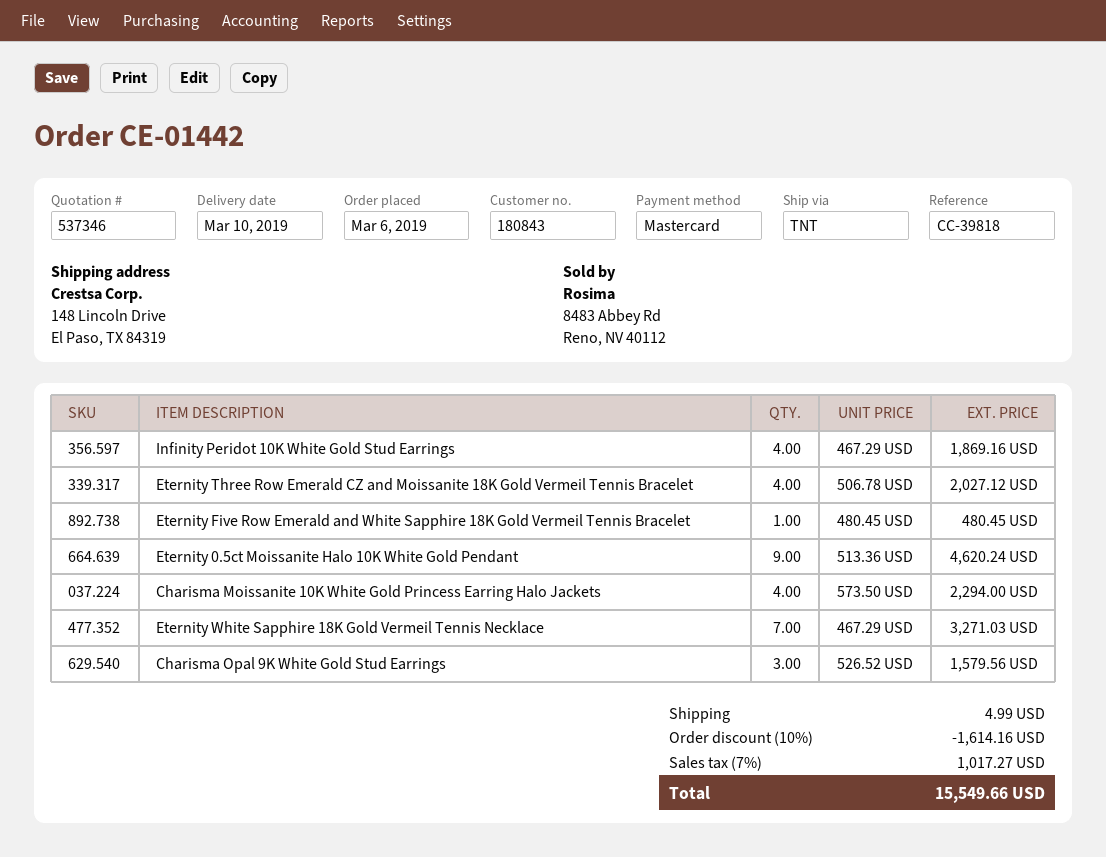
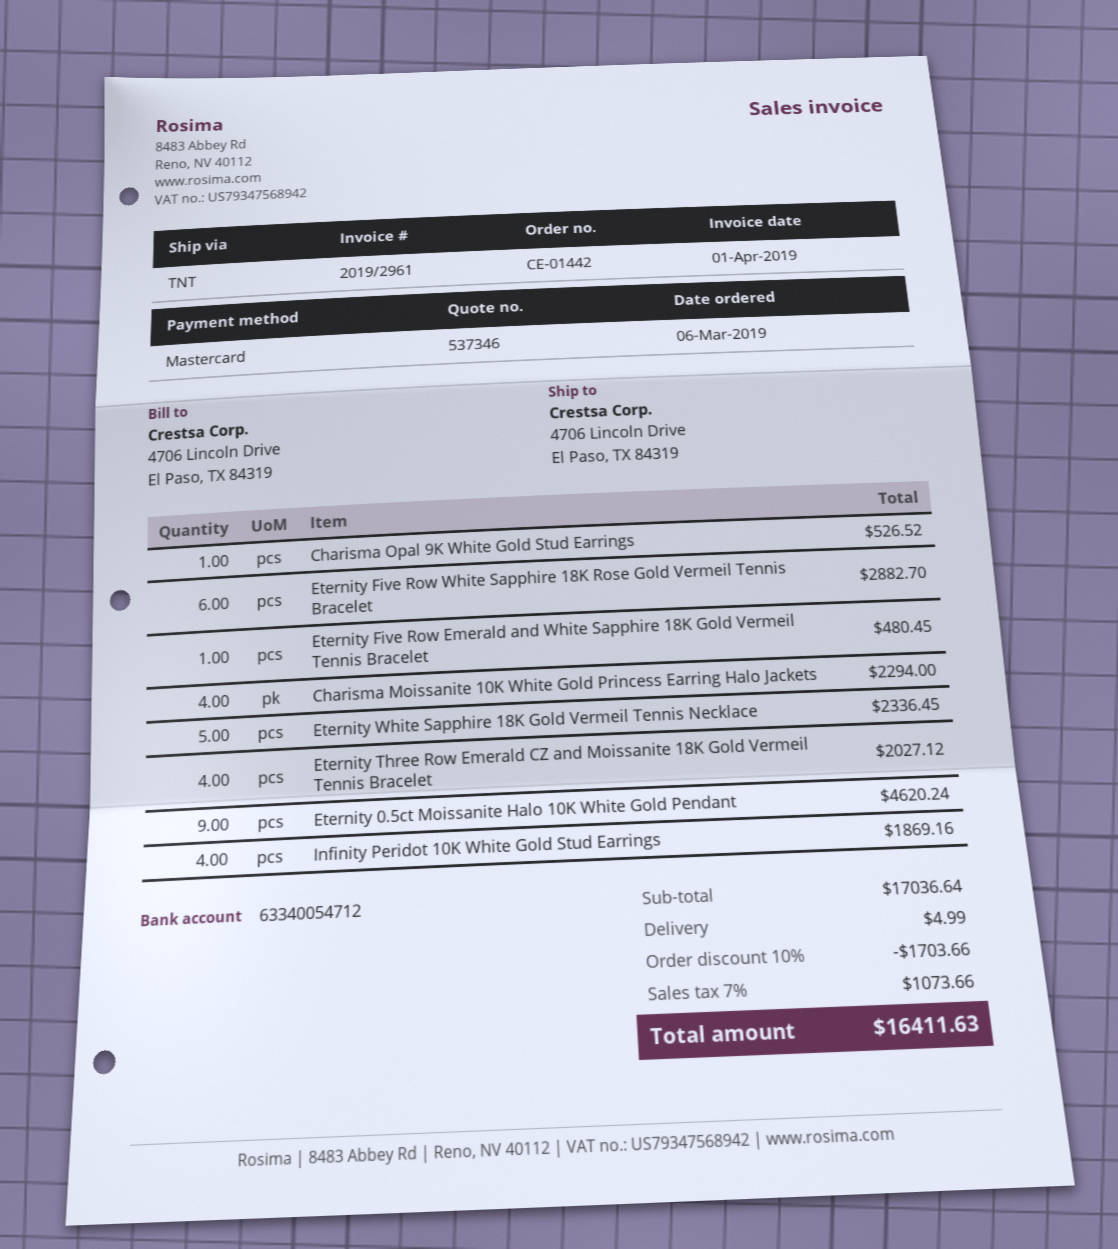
ship to: 148 Lincoln Drive, El Paso, TX 84319 -> 4706 Lincoln Drive, El Paso, TX 84319
Eternity White Sapphire 18K Gold Vermeil Tennis Necklace: 7 for 3271.03 -> 5 for 2336.45
Charisma Opal 9K White Gold Stud Earrings: 3 for 1579.56 -> 1 for 526.52
Eternity Five Row White Sapphire 18K Rose Gold Vermeil Tennis Bracelet: none -> 6 for 2882.70
discount: 10% = 1614.16 -> 10% = 1703.66
tax: 7% = 1017.27 -> 7% = 1073.66
total: 15549.66 -> 16411.63

